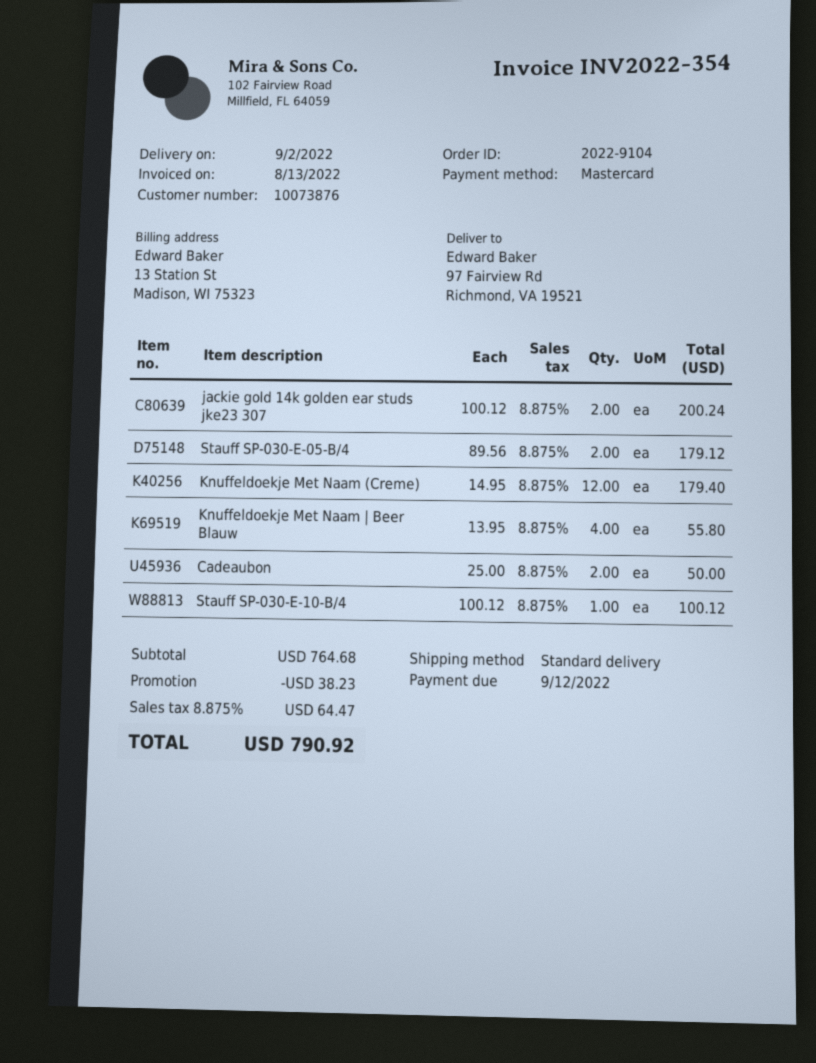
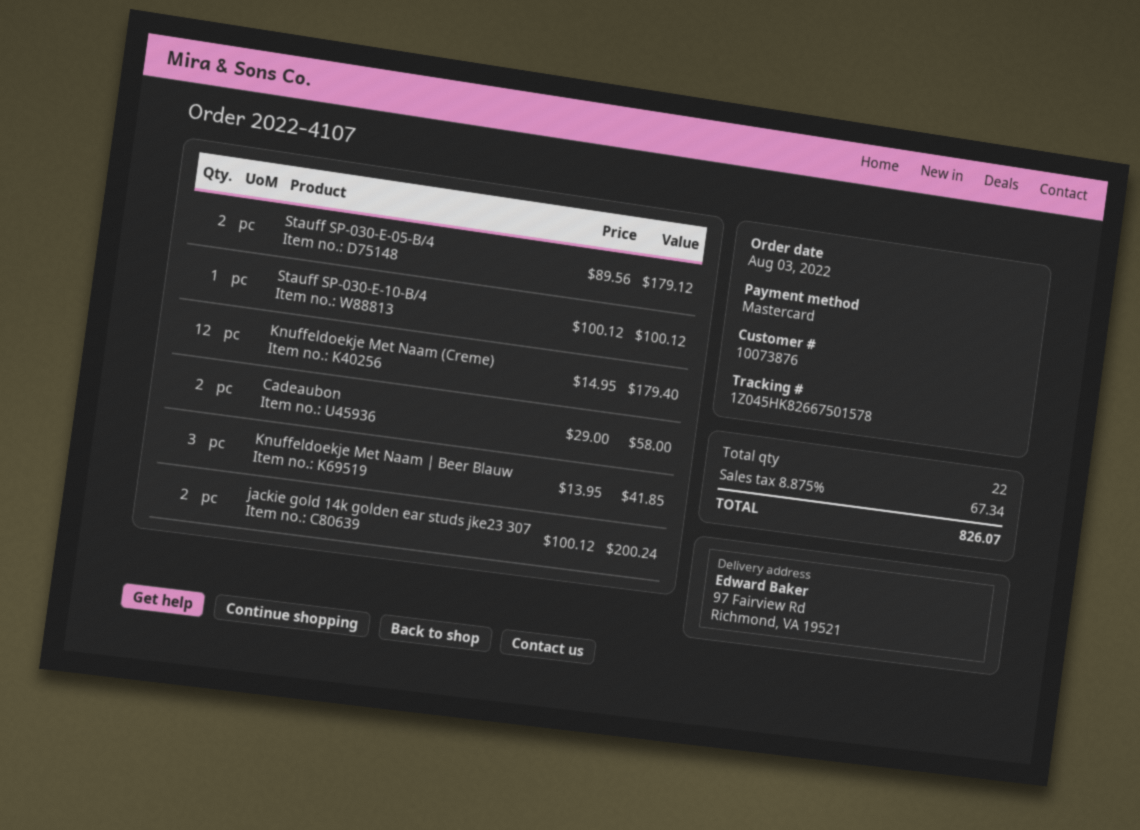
order number: 2022-9104 -> 2022-4107
Knuffeldoekje Met Naam | Beer Blauw: 4 x 13.95 = 55.80 -> 3 x 13.95 = 41.85
Cadeaubon: 2 x 25.00 = 50.00 -> 2 x 29.00 = 58.00
discount: 38.23 -> none
tax: 8.875% = 64.47 -> 8.875% = 67.34
total: 790.92 -> 826.07

